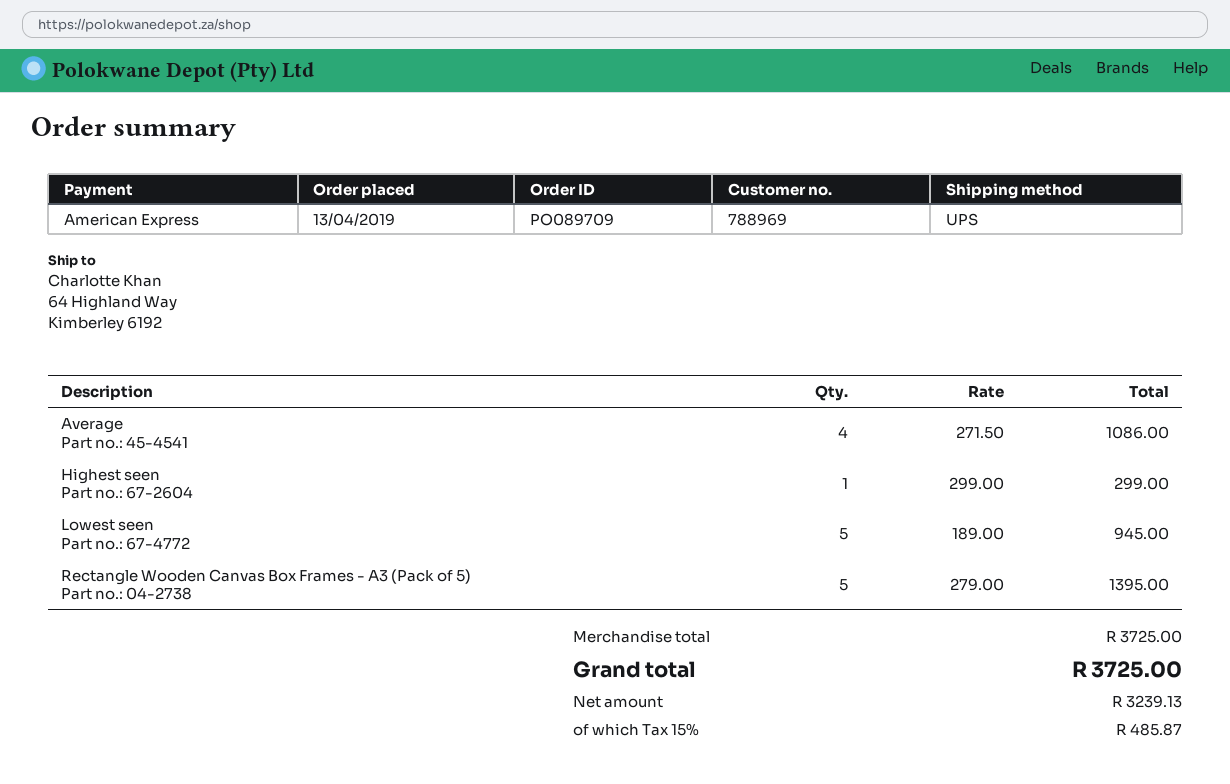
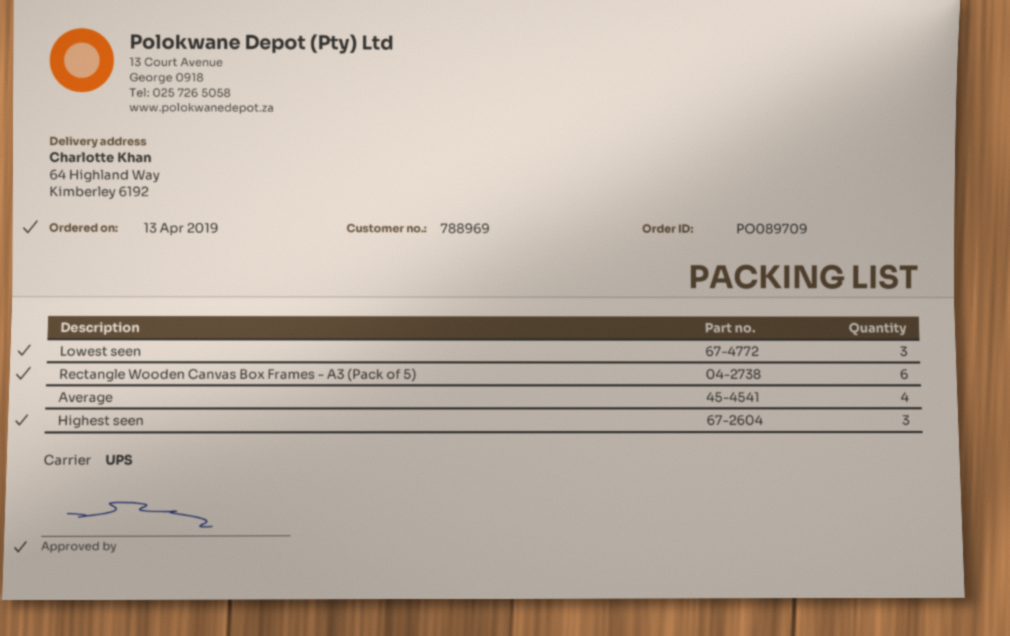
Highest seen: 1 -> 3
Lowest seen: 5 -> 3
Rectangle Wooden Canvas Box Frames - A3 (Pack of 5): 5 -> 6

